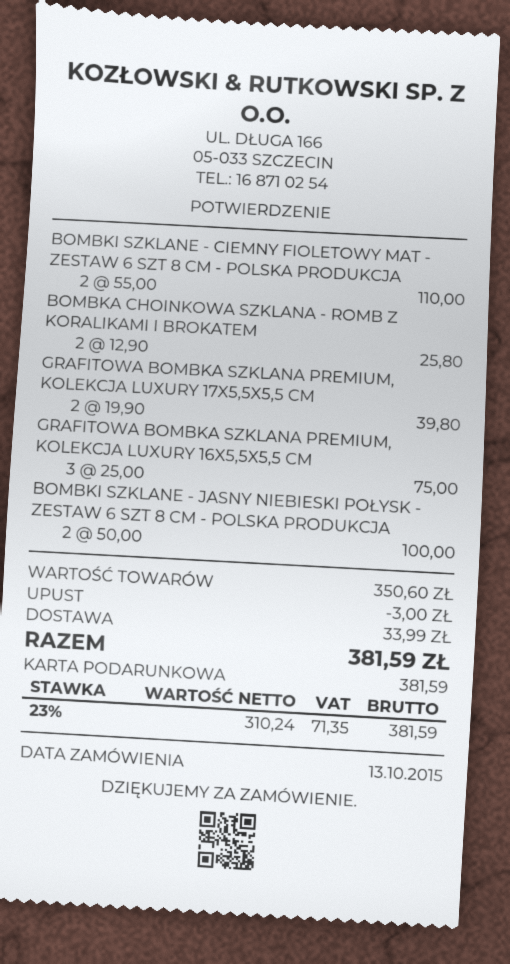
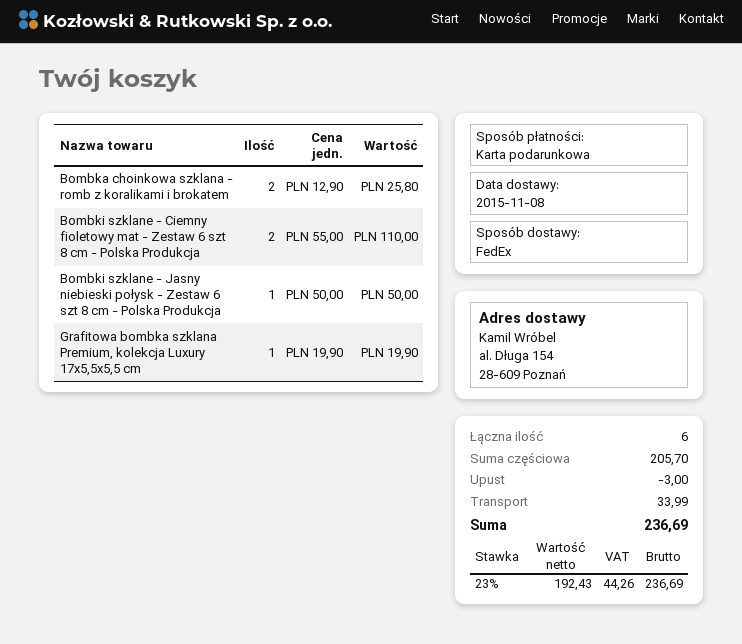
GRAFITOWA BOMBKA SZKLANA PREMIUM, KOLEKCJA LUXURY 17X5,5X5,5 CM: 2 x 19.90 = 39.80 -> 1 x 19.90 = 19.90
GRAFITOWA BOMBKA SZKLANA PREMIUM, KOLEKCJA LUXURY 16X5,5X5,5 CM: 3 x 25.00 = 75.00 -> none
BOMBKI SZKLANE - JASNY NIEBIESKI POŁYSK - ZESTAW 6 SZT 8 CM - POLSKA PRODUKCJA: 2 x 50.00 = 100.00 -> 1 x 50.00 = 50.00
subtotal: 350.60 -> 205.70
net: 310.24 -> 192.43
tax: 23% = 71.35 -> 23% = 44.26
total: 381.59 -> 236.69

